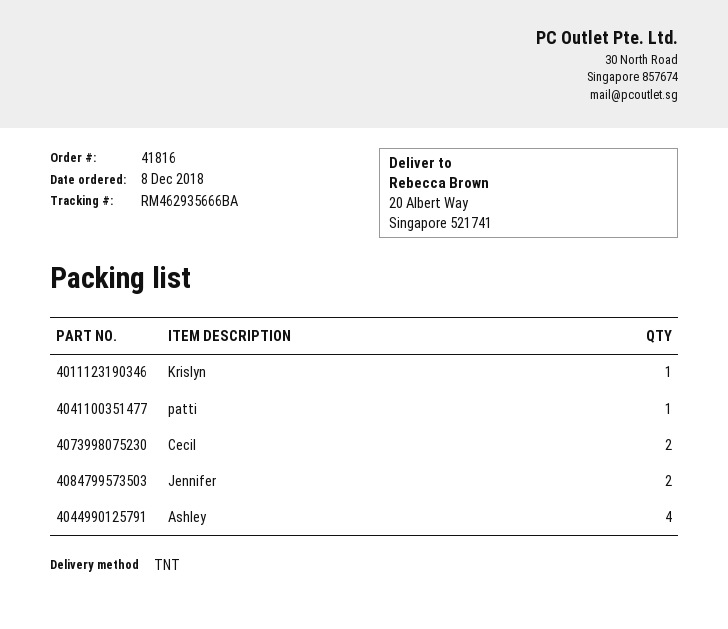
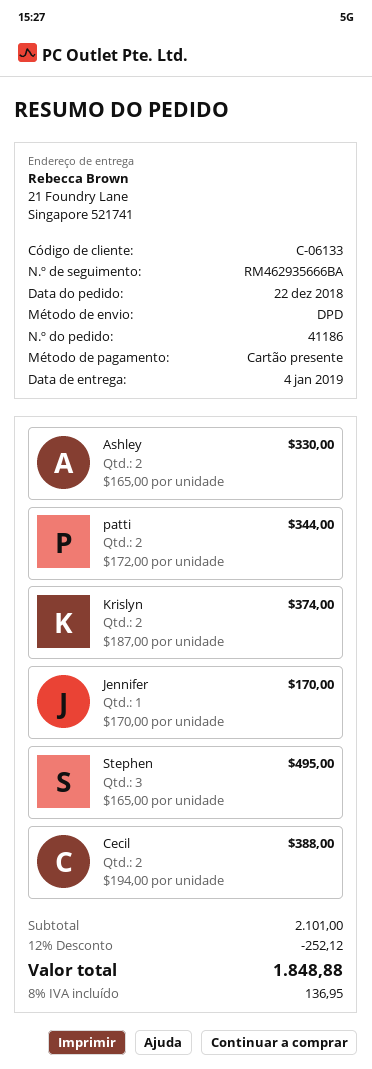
order number: 41816 -> 41186
order date: 2018-12-08 -> 2018-12-22
shipping method: TNT -> DPD
ship to: 20 Albert Way, Singapore 521741 -> 21 Foundry Lane, Singapore 521741
Krislyn: 1 -> 2
patti: 1 -> 2
Jennifer: 2 -> 1
Ashley: 4 -> 2
Stephen: none -> 3

